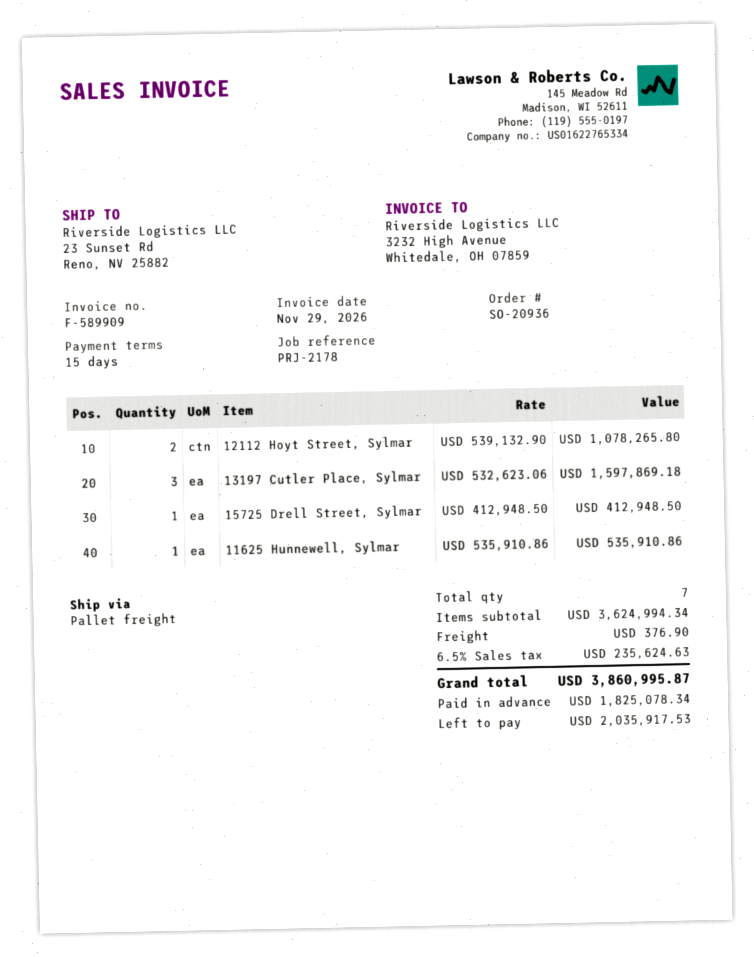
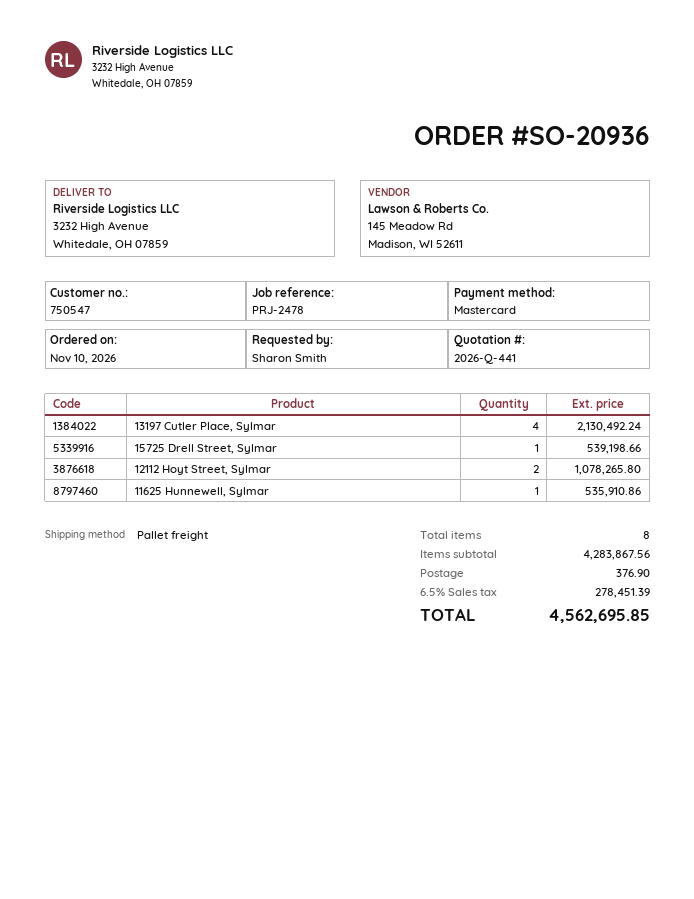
reference: PRJ-2178 -> PRJ-2478
ship to: 23 Sunset Rd, Reno, NV 25882 -> 3232 High Avenue, Whitedale, OH 07859
13197 Cutler Place, Sylmar: 3 for 1597869.18 -> 4 for 2130492.24
15725 Drell Street, Sylmar: 1 for 412948.50 -> 1 for 539198.66
total quantity: 7 -> 8
subtotal: 3624994.34 -> 4283867.56
tax: 6.5% = 235624.63 -> 6.5% = 278451.39
total: 3860995.87 -> 4562695.85

